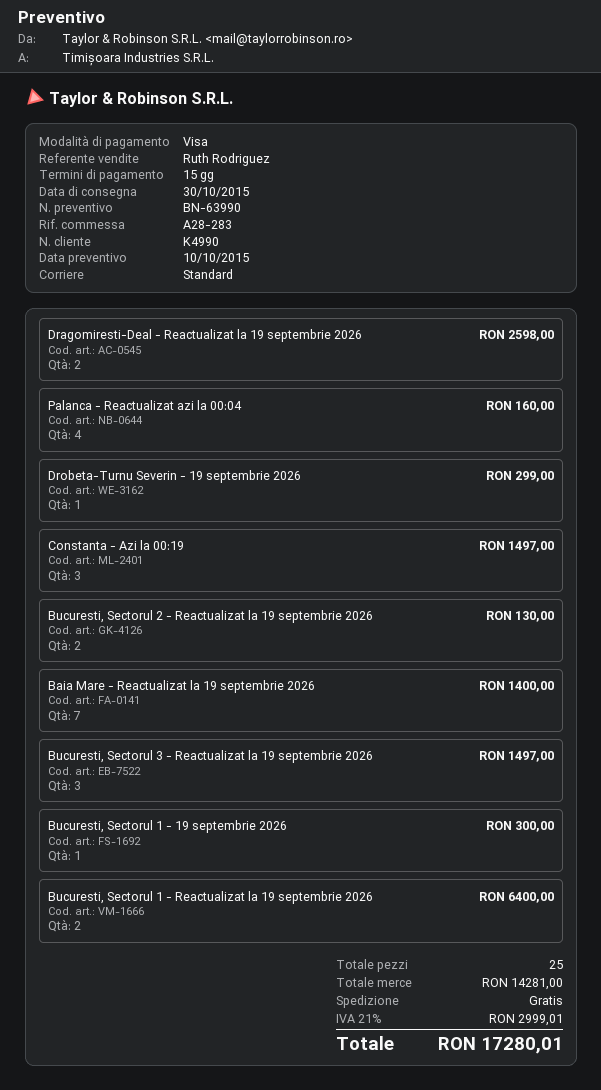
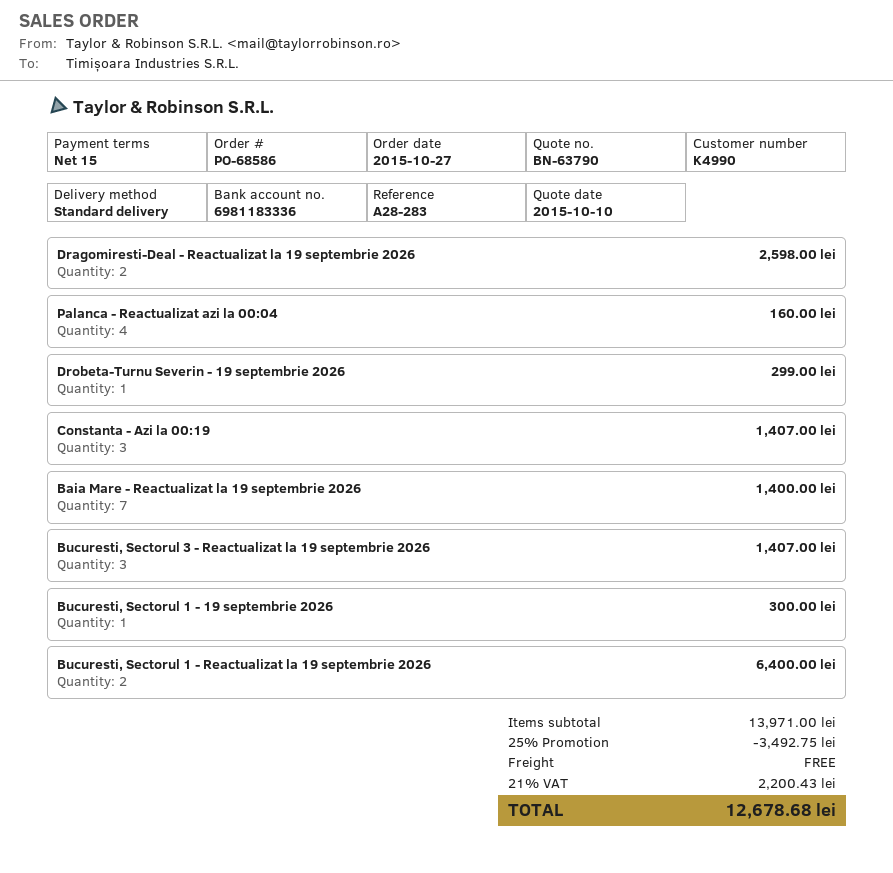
quote number: BN-63990 -> BN-63790
Constanta - Azi la 00:19: 3 for 1497.00 -> 3 for 1407.00
Bucuresti, Sectorul 2 - Reactualizat la 19 septembrie 2026: 2 for 130.00 -> none
Bucuresti, Sectorul 3 - Reactualizat la 19 septembrie 2026: 3 for 1497.00 -> 3 for 1407.00
subtotal: 14281.00 -> 13971.00
discount: none -> 25% = 3492.75
tax: 21% = 2999.01 -> 21% = 2200.43
total: 17280.01 -> 12678.68

